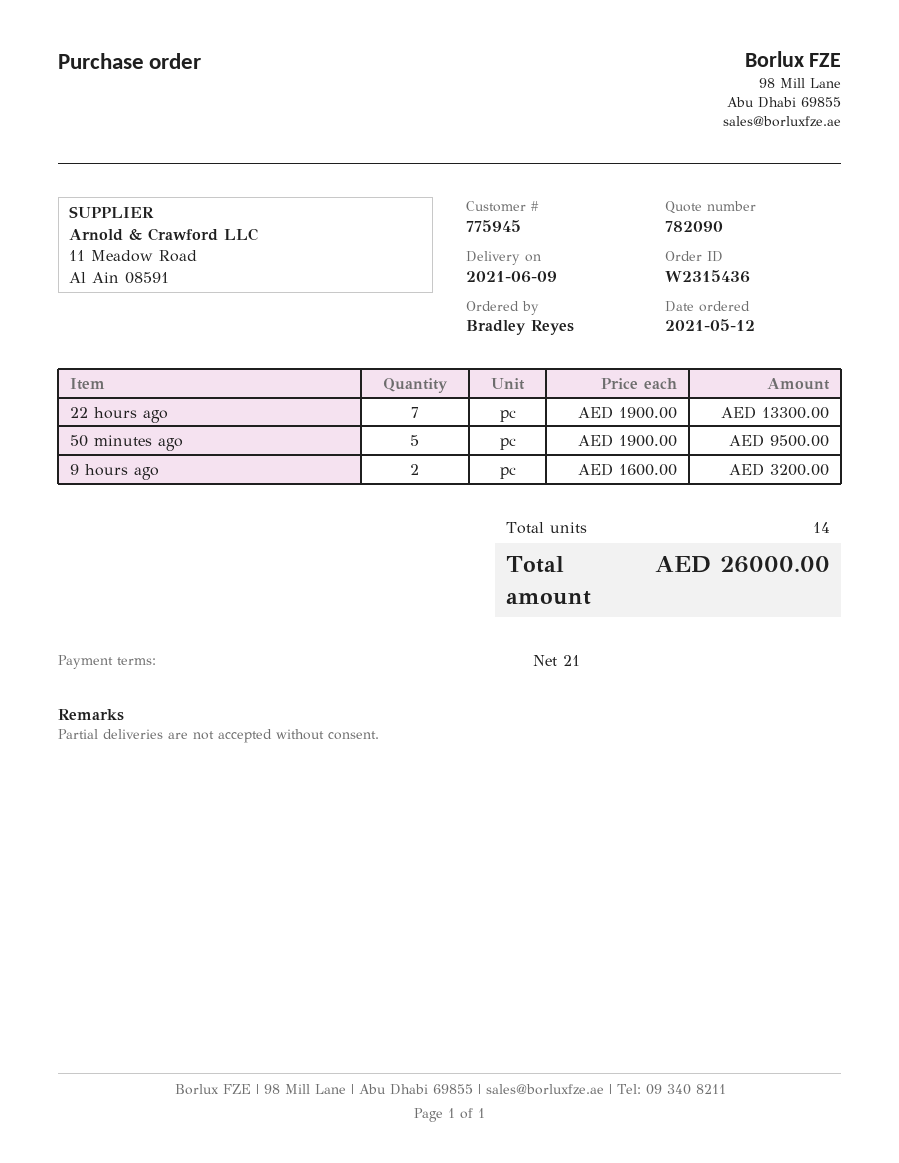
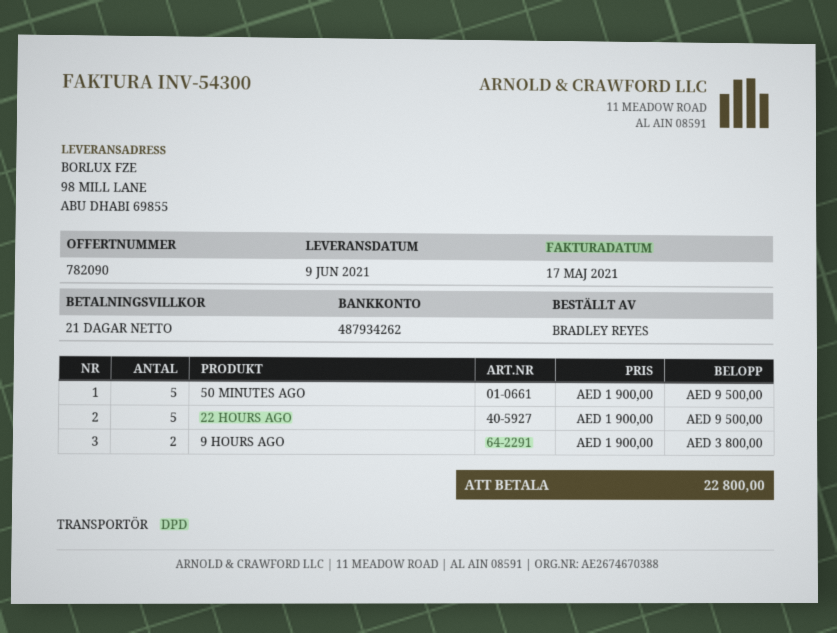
22 hours ago: 7 x 1900.00 = 13300.00 -> 5 x 1900.00 = 9500.00
9 hours ago: 2 x 1600.00 = 3200.00 -> 2 x 1900.00 = 3800.00
total: 26000.00 -> 22800.00

